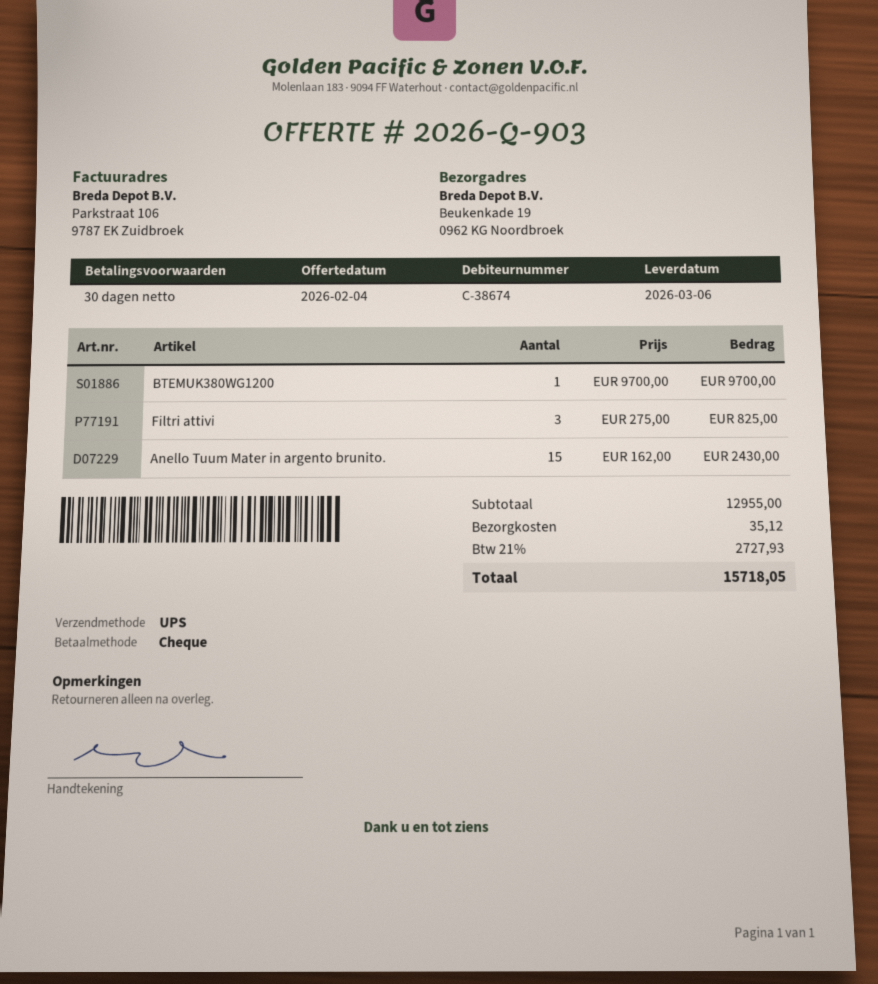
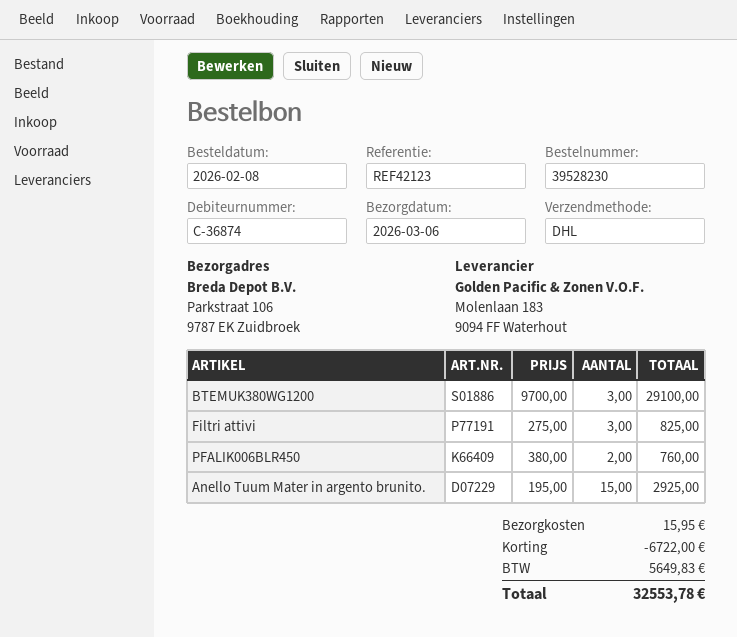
customer number: C-38674 -> C-36874
shipping method: UPS -> DHL
ship to: Beukenkade 19, 0962 KG Noordbroek -> Parkstraat 106, 9787 EK Zuidbroek
BTEMUK380WG1200: 1 x 9700.00 = 9700.00 -> 3 x 9700.00 = 29100.00
Anello Tuum Mater in argento brunito.: 15 x 162.00 = 2430.00 -> 15 x 195.00 = 2925.00
PFALIK006BLR450: none -> 2 x 380.00 = 760.00
discount: none -> 6722.00
shipping: 35.12 -> 15.95
tax: 2727.93 -> 5649.83
total: 15718.05 -> 32553.78

